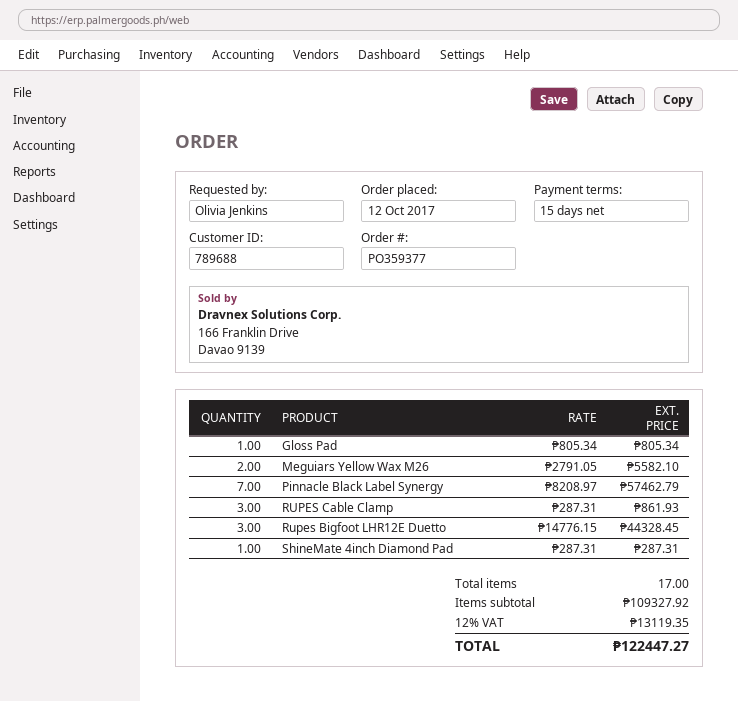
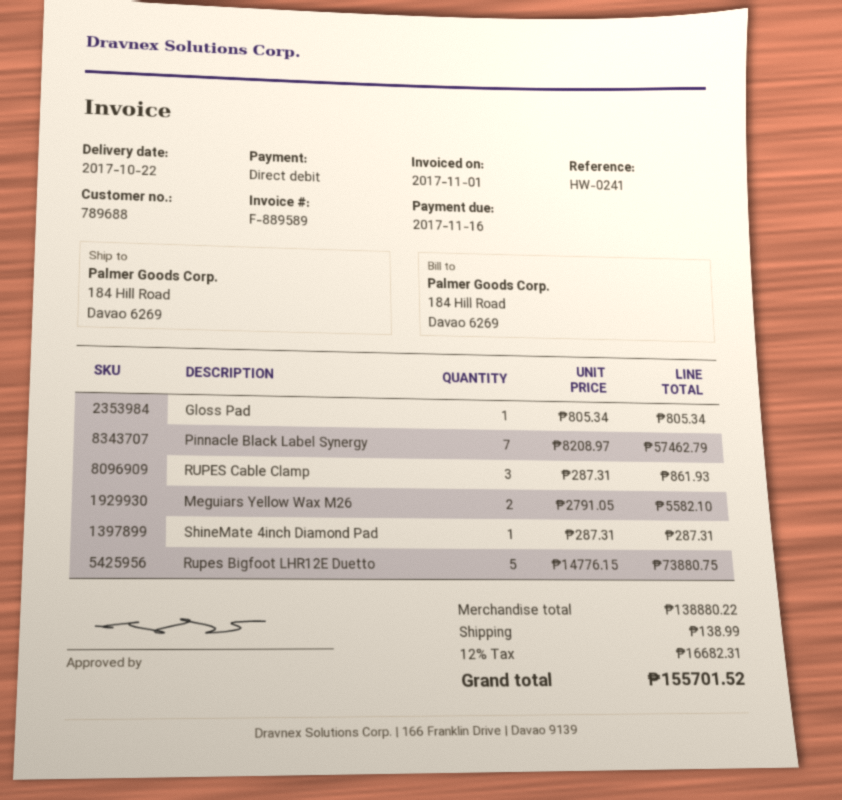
Rupes Bigfoot LHR12E Duetto: 3 x 14776.15 = 44328.45 -> 5 x 14776.15 = 73880.75
subtotal: 109327.92 -> 138880.22
shipping: none -> 138.99
tax: 12% = 13119.35 -> 12% = 16682.31
total: 122447.27 -> 155701.52

